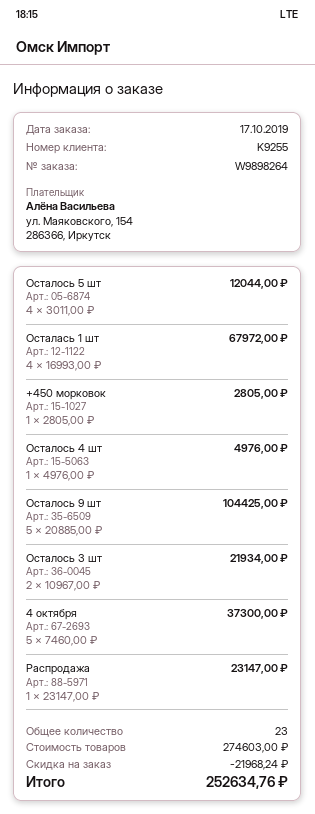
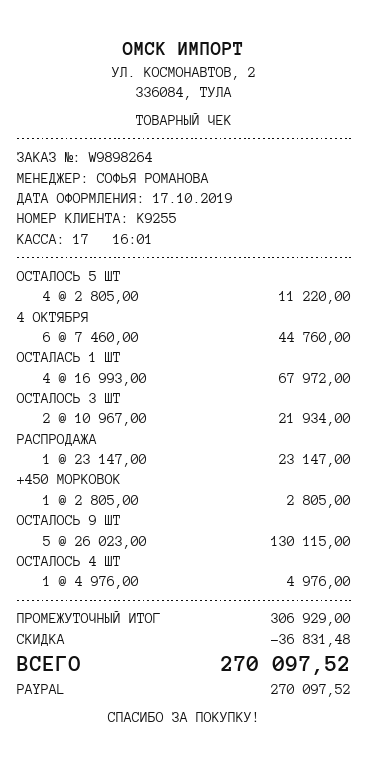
Осталось 5 шт: 4 x 3011.00 = 12044.00 -> 4 x 2805.00 = 11220.00
Осталось 9 шт: 5 x 20885.00 = 104425.00 -> 5 x 26023.00 = 130115.00
4 октября: 5 x 7460.00 = 37300.00 -> 6 x 7460.00 = 44760.00
subtotal: 274603.00 -> 306929.00
discount: 21968.24 -> 36831.48
total: 252634.76 -> 270097.52

